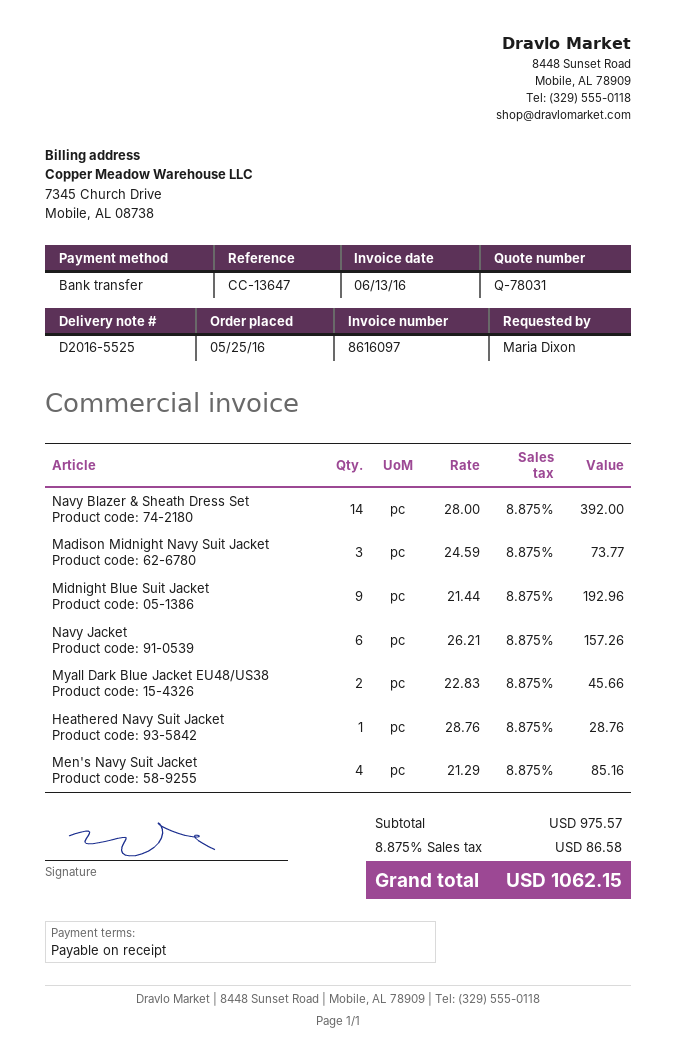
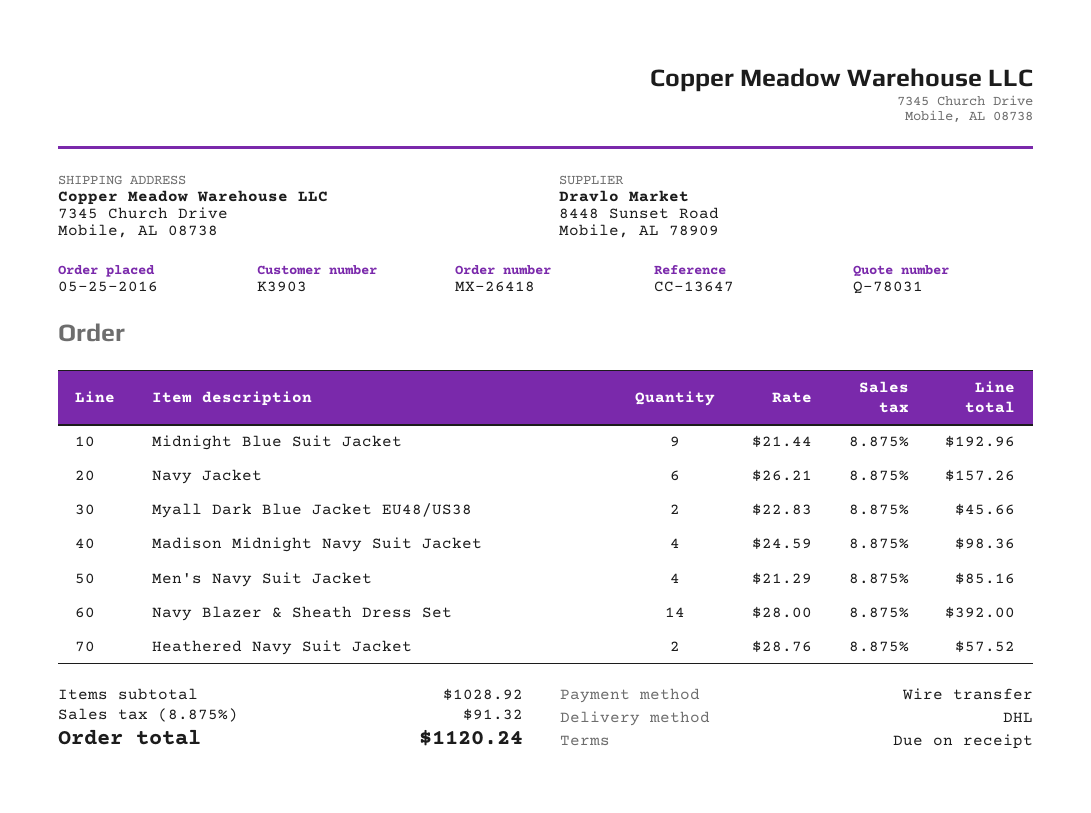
Madison Midnight Navy Suit Jacket: 3 x 24.59 = 73.77 -> 4 x 24.59 = 98.36
Heathered Navy Suit Jacket: 1 x 28.76 = 28.76 -> 2 x 28.76 = 57.52
subtotal: 975.57 -> 1028.92
tax: 8.875% = 86.58 -> 8.875% = 91.32
total: 1062.15 -> 1120.24

